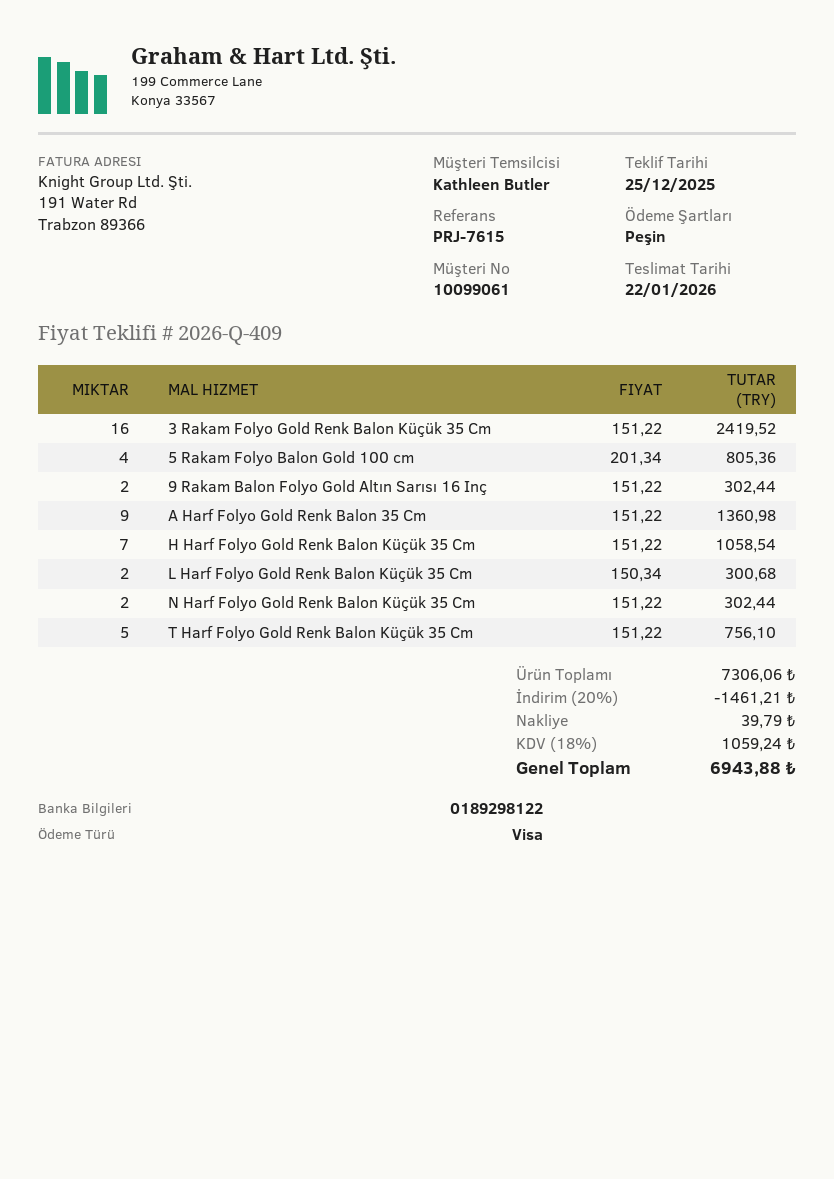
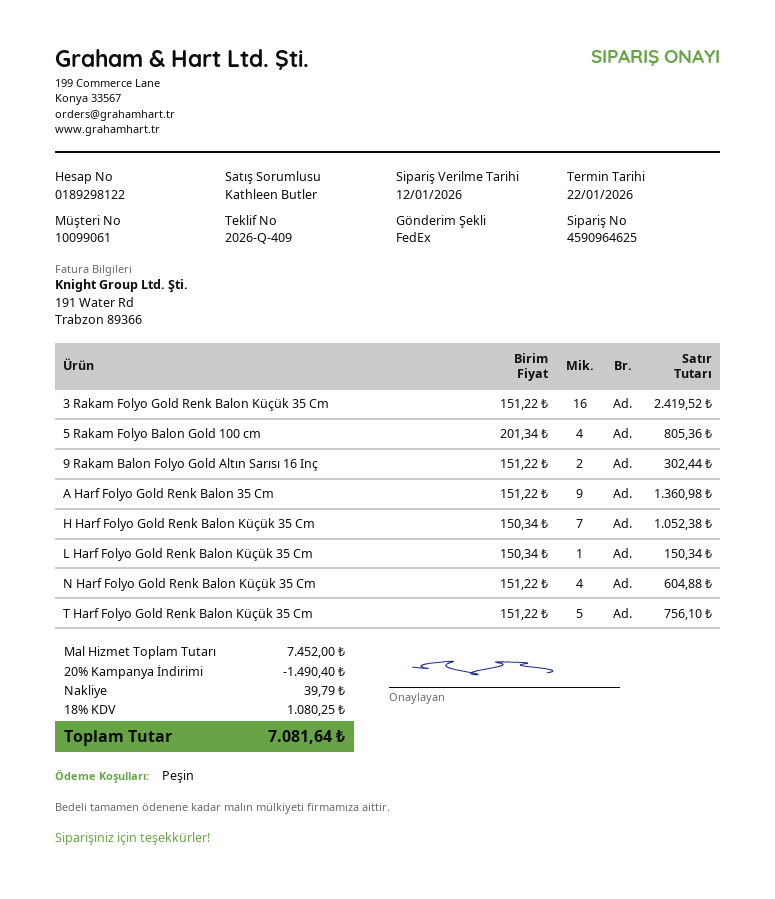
H Harf Folyo Gold Renk Balon Küçük 35 Cm: 7 x 151.22 = 1058.54 -> 7 x 150.34 = 1052.38
L Harf Folyo Gold Renk Balon Küçük 35 Cm: 2 x 150.34 = 300.68 -> 1 x 150.34 = 150.34
N Harf Folyo Gold Renk Balon Küçük 35 Cm: 2 x 151.22 = 302.44 -> 4 x 151.22 = 604.88
subtotal: 7306.06 -> 7452.00
discount: 20% = 1461.21 -> 20% = 1490.40
tax: 18% = 1059.24 -> 18% = 1080.25
total: 6943.88 -> 7081.64

